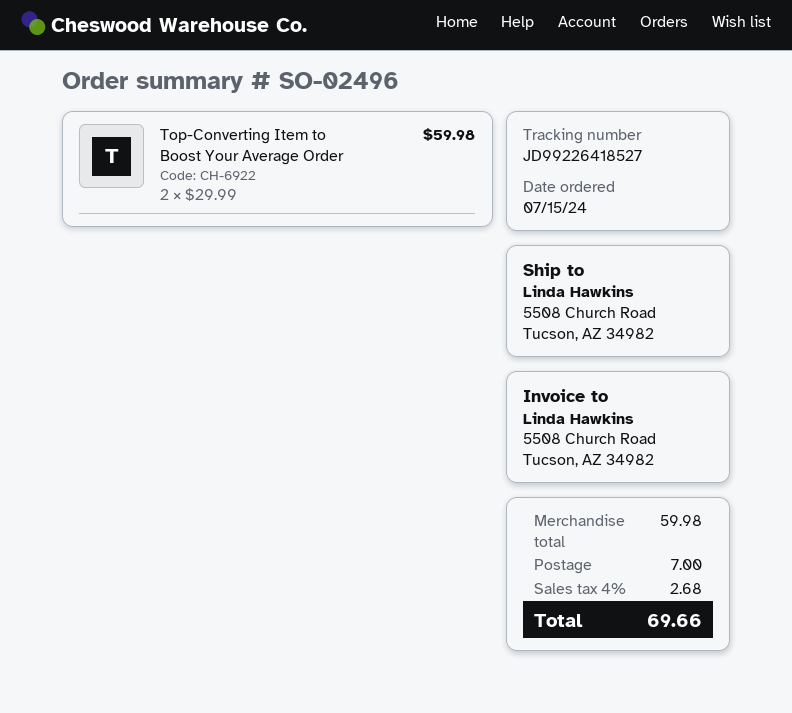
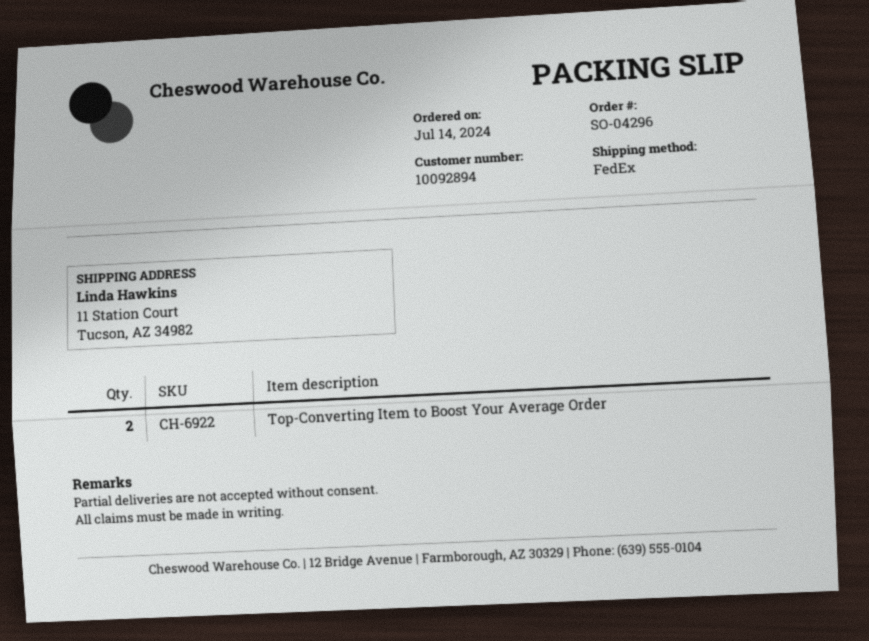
order number: SO-02496 -> SO-04296
order date: 2024-07-15 -> 2024-07-14
ship to: 5508 Church Road, Tucson, AZ 34982 -> 11 Station Court, Tucson, AZ 34982

